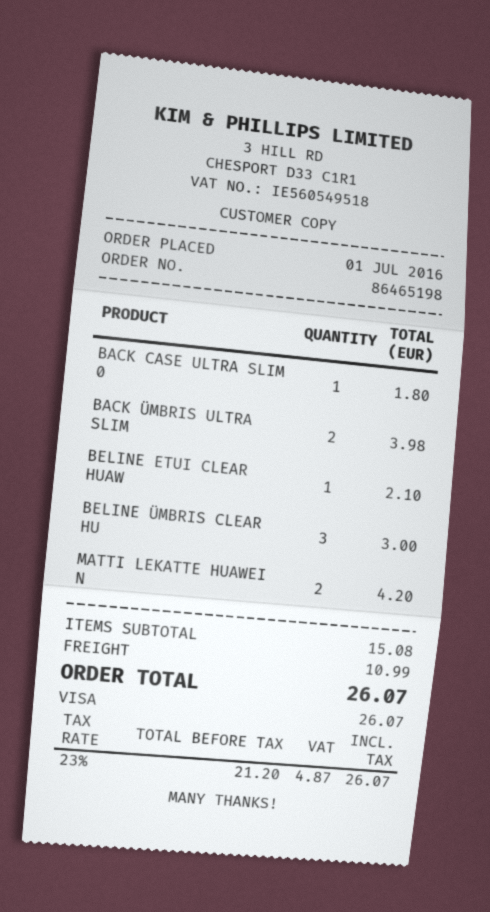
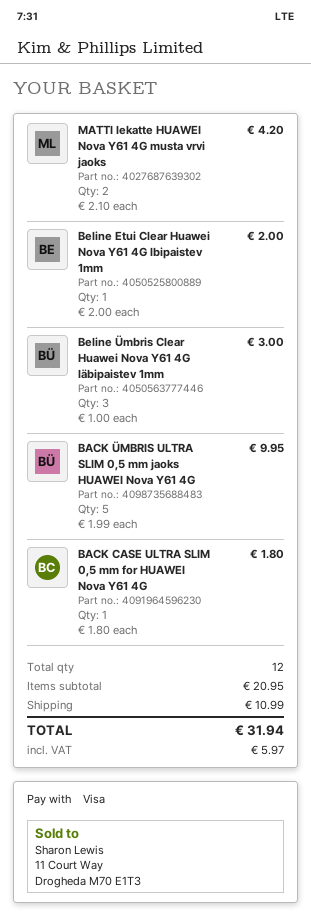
BACK ÜMBRIS ULTRA SLIM: 2 for 3.98 -> 5 for 9.95
BELINE ETUI CLEAR HUAW: 1 for 2.10 -> 1 for 2.00
subtotal: 15.08 -> 20.95
tax: 4.87 -> 5.97
total: 26.07 -> 31.94

